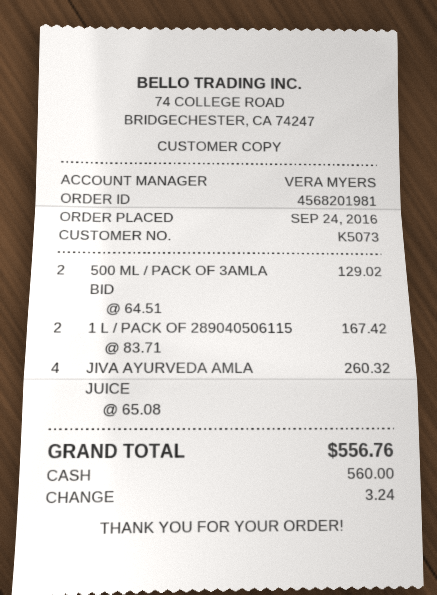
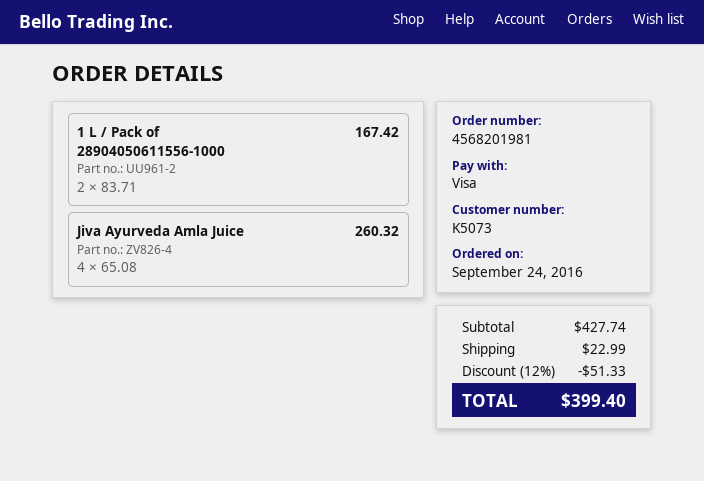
payment method: cash -> Visa
500 ML / PACK OF 3AMLA BID: 2 x 64.51 = 129.02 -> none
discount: none -> 12% = 51.33
shipping: none -> 22.99
total: 556.76 -> 399.40

